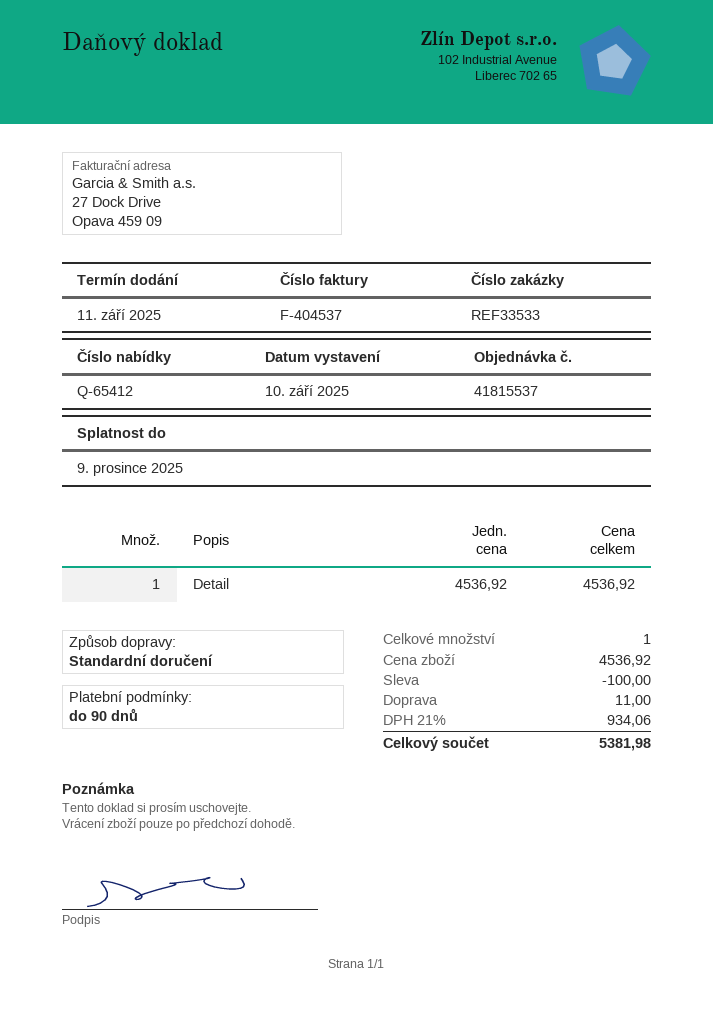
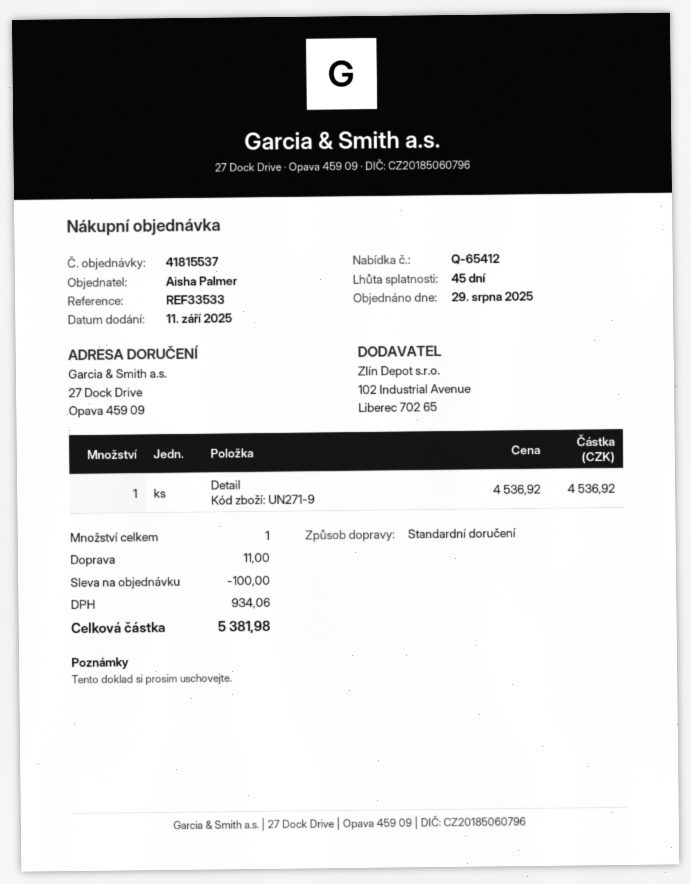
payment terms: 90 days -> 45 days

